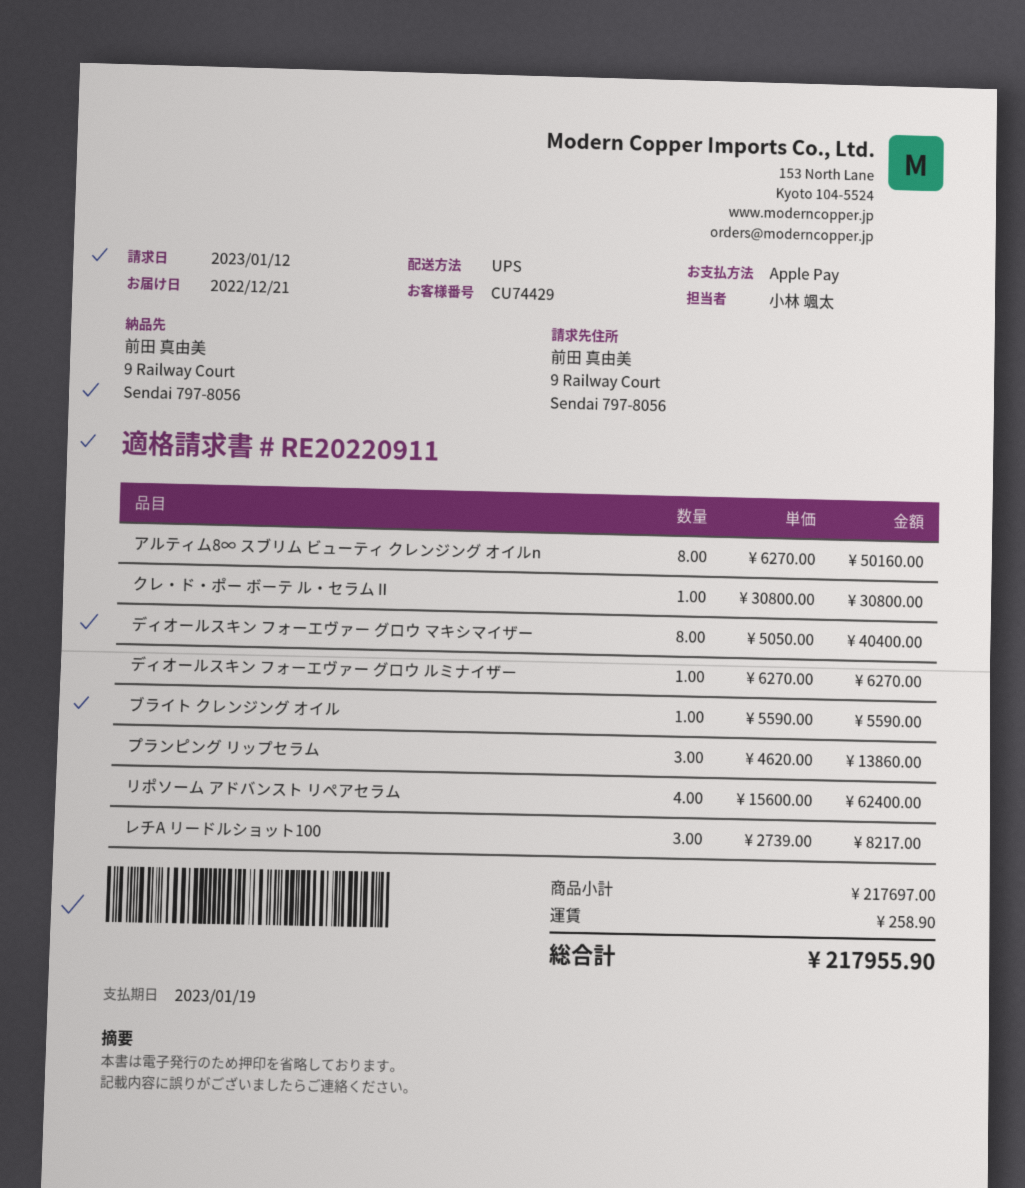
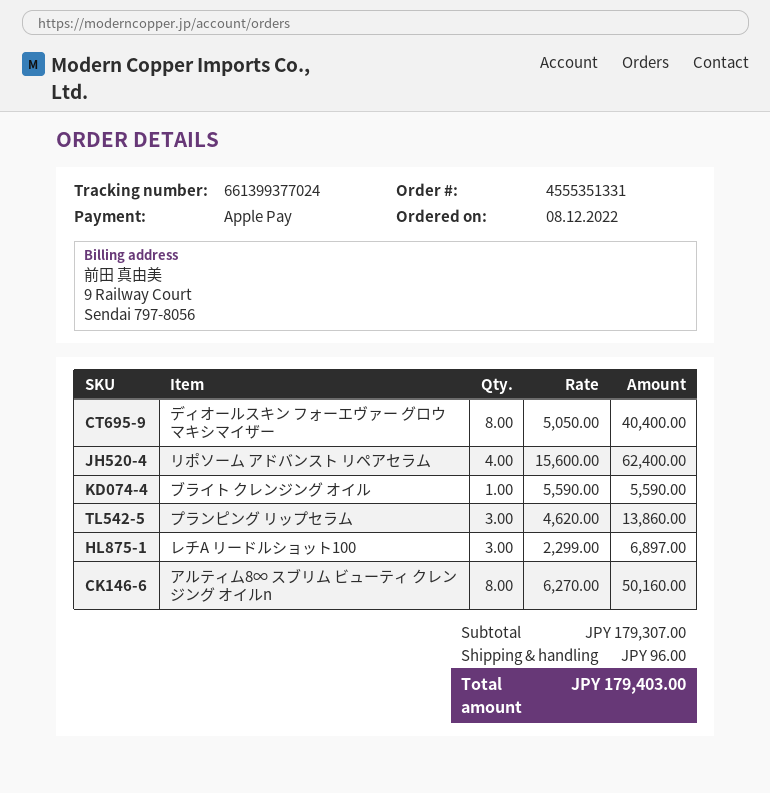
クレ・ド・ポー ボーテ ル・セラムⅡ: 1 x 30800.00 = 30800.00 -> none
ディオールスキン フォーエヴァー グロウ ルミナイザー: 1 x 6270.00 = 6270.00 -> none
レチA リードルショット100: 3 x 2739.00 = 8217.00 -> 3 x 2299.00 = 6897.00
subtotal: 217697.00 -> 179307.00
shipping: 258.90 -> 96.00
total: 217955.90 -> 179403.00

